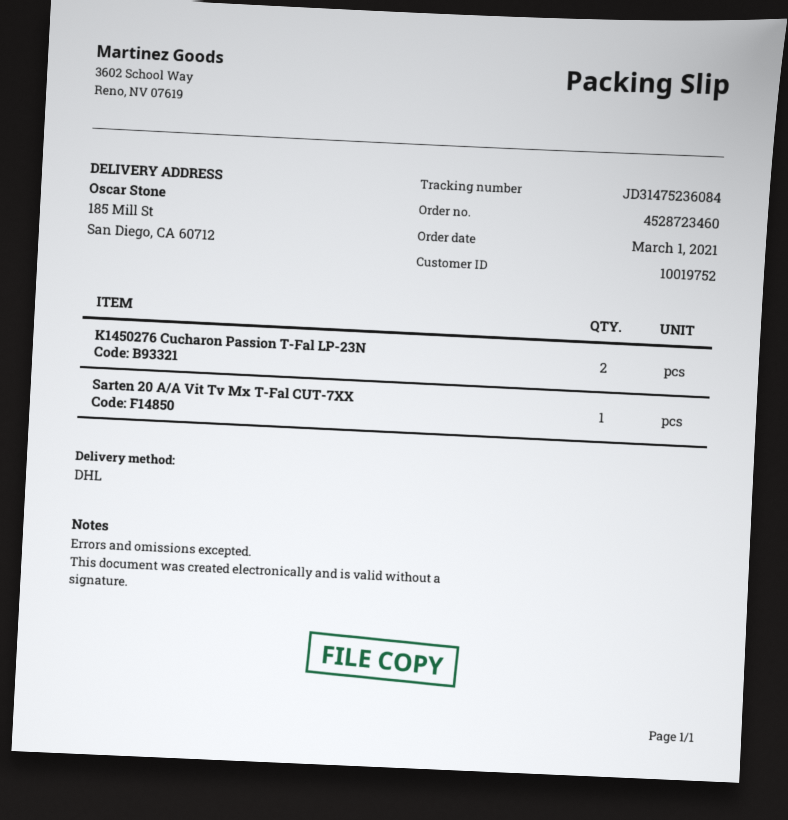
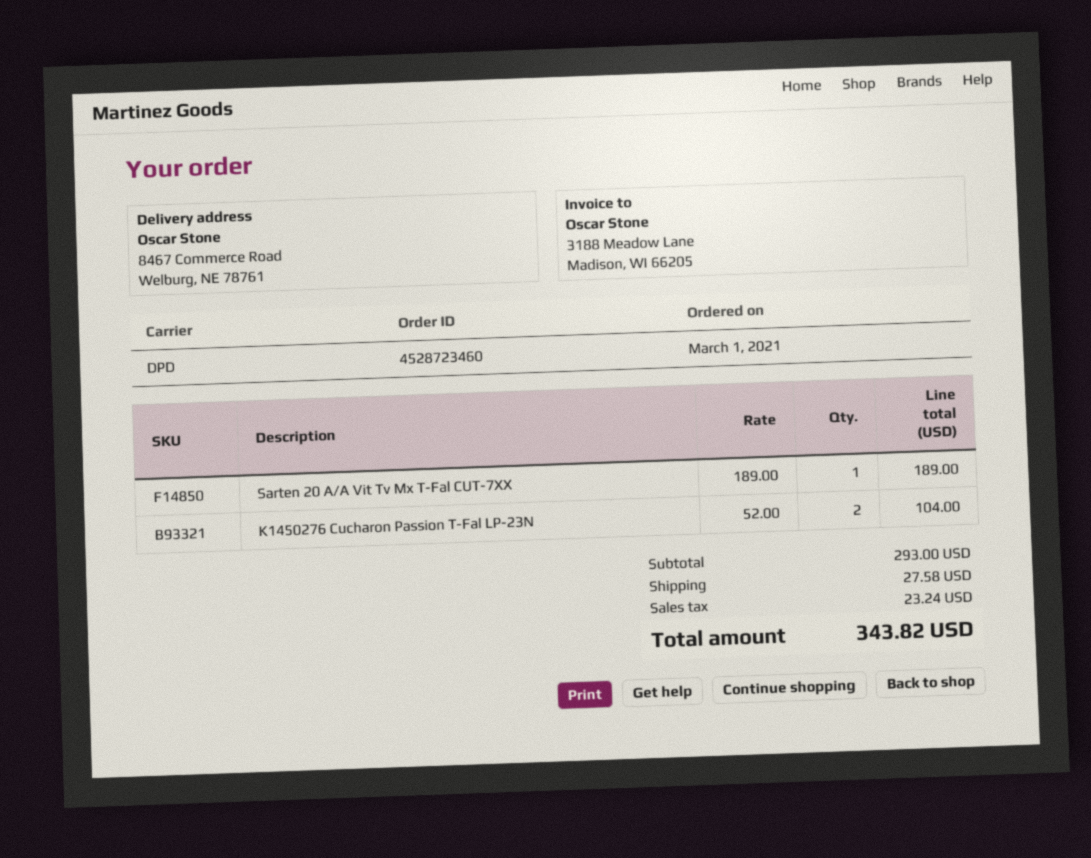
shipping method: DHL -> DPD
ship to: 185 Mill St, San Diego, CA 60712 -> 8467 Commerce Road, Welburg, NE 78761

